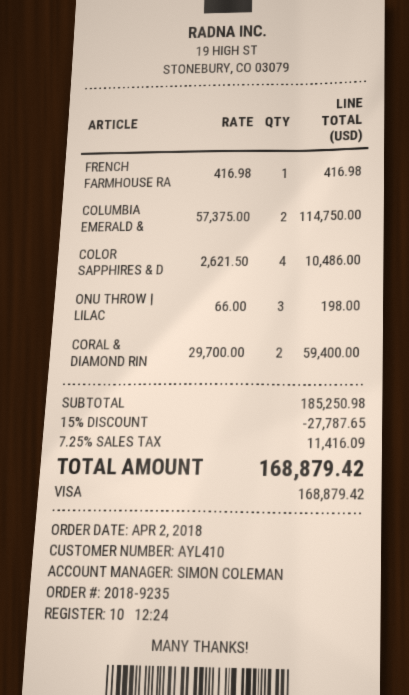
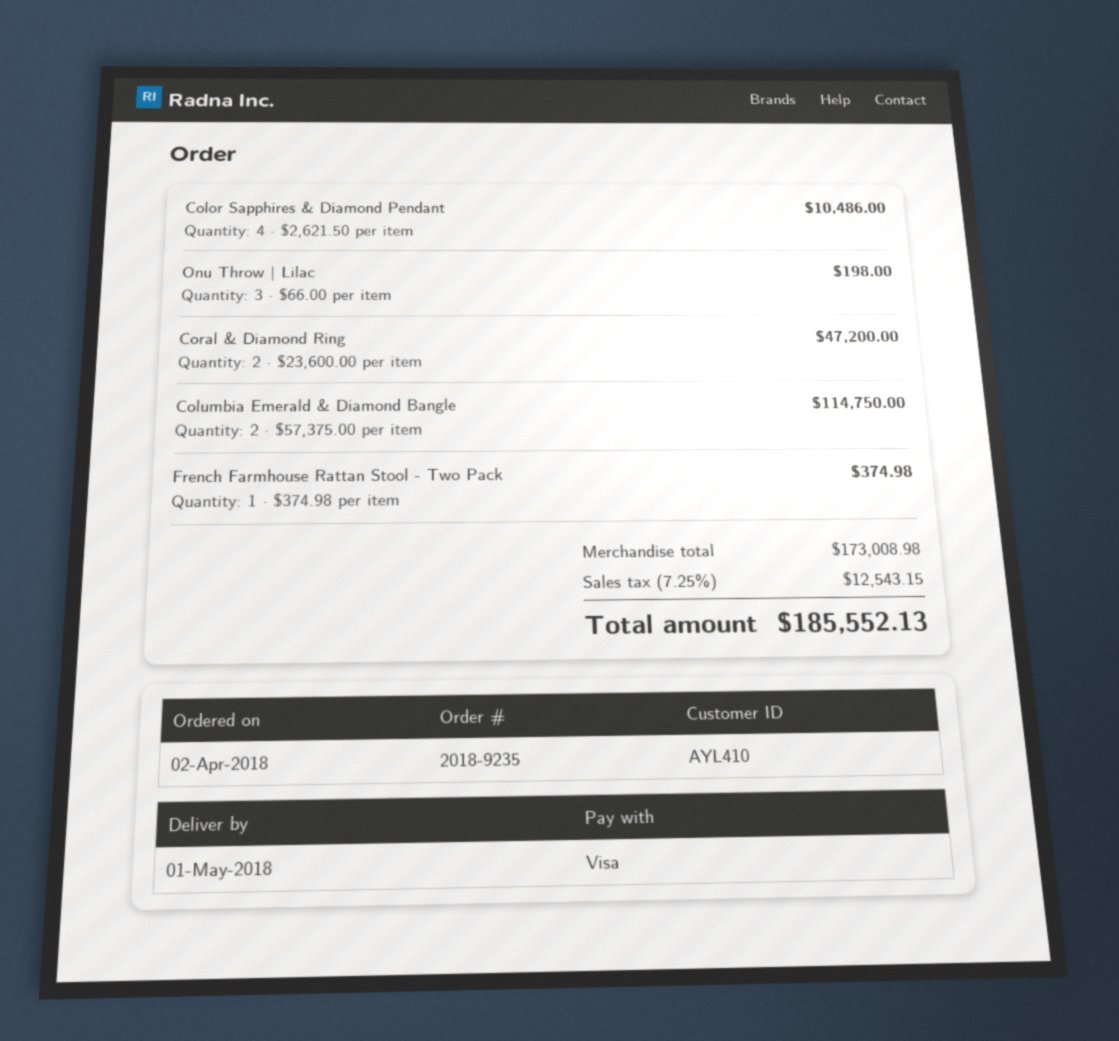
FRENCH FARMHOUSE RA: 1 x 416.98 = 416.98 -> 1 x 374.98 = 374.98
CORAL & DIAMOND RIN: 2 x 29700.00 = 59400.00 -> 2 x 23600.00 = 47200.00
subtotal: 185250.98 -> 173008.98
discount: 15% = 27787.65 -> none
tax: 7.25% = 11416.09 -> 7.25% = 12543.15
total: 168879.42 -> 185552.13

